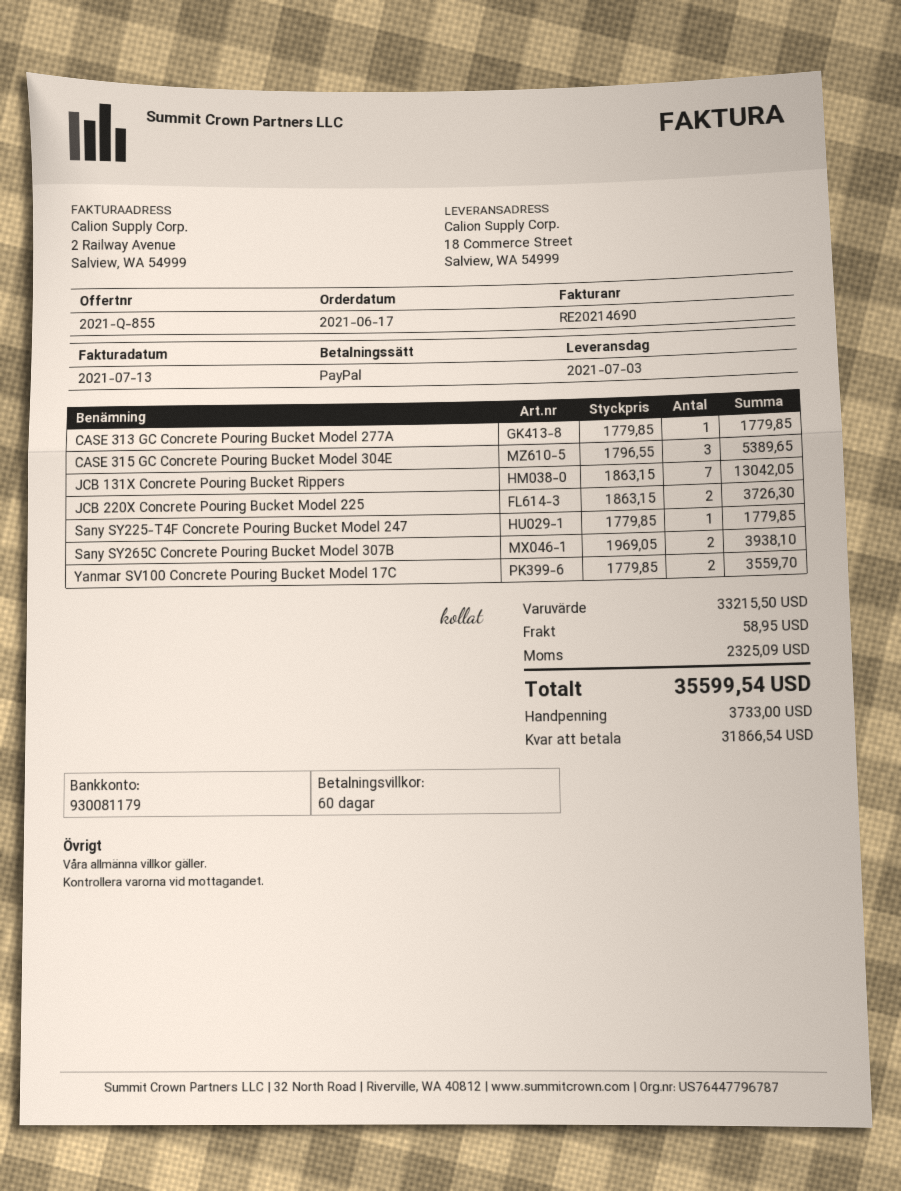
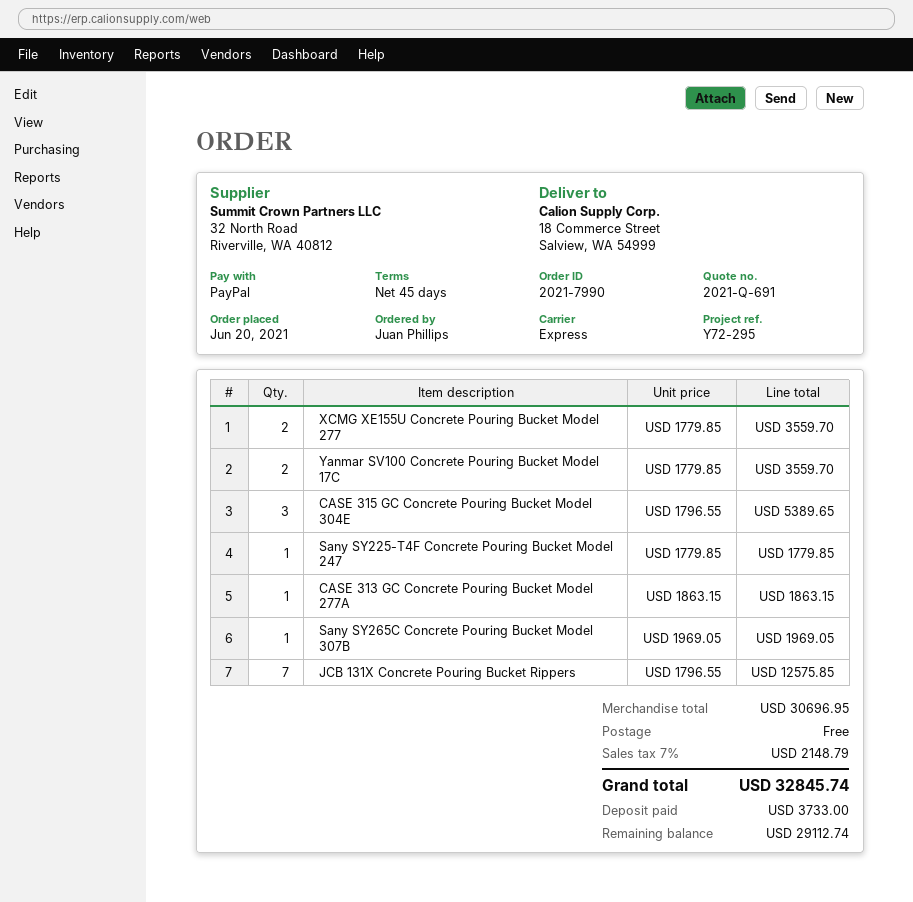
quote number: 2021-Q-855 -> 2021-Q-691
order date: 2021-06-17 -> 2021-06-20
payment terms: 60 days -> 45 days
CASE 313 GC Concrete Pouring Bucket Model 277A: 1 x 1779.85 = 1779.85 -> 1 x 1863.15 = 1863.15
JCB 131X Concrete Pouring Bucket Rippers: 7 x 1863.15 = 13042.05 -> 7 x 1796.55 = 12575.85
JCB 220X Concrete Pouring Bucket Model 225: 2 x 1863.15 = 3726.30 -> none
Sany SY265C Concrete Pouring Bucket Model 307B: 2 x 1969.05 = 3938.10 -> 1 x 1969.05 = 1969.05
XCMG XE155U Concrete Pouring Bucket Model 277: none -> 2 x 1779.85 = 3559.70
subtotal: 33215.50 -> 30696.95
shipping: 58.95 -> 0.00
tax: 2325.09 -> 2148.79
total: 35599.54 -> 32845.74
balance: 31866.54 -> 29112.74

